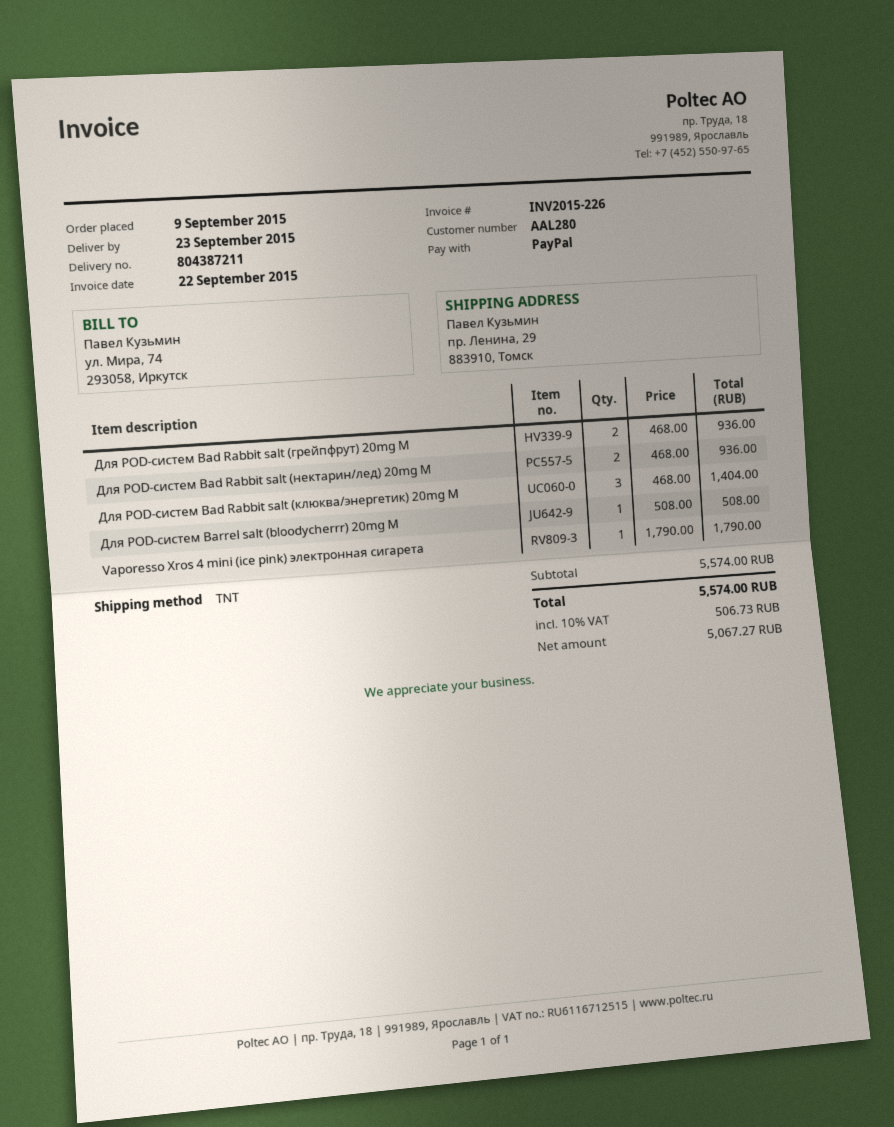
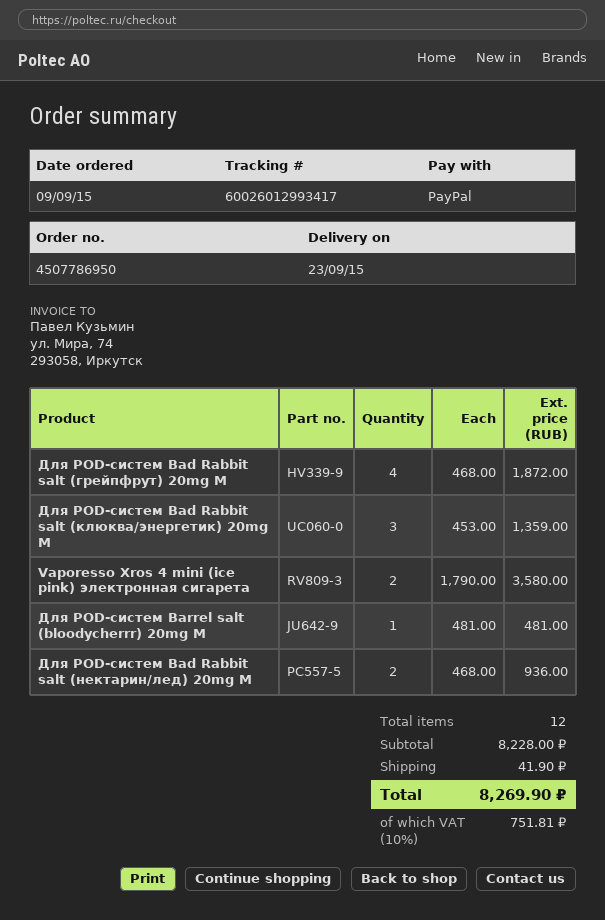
Для POD-систем Bad Rabbit salt (грейпфрут) 20mg M: 2 x 468.00 = 936.00 -> 4 x 468.00 = 1872.00
Для POD-систем Bad Rabbit salt (клюква/энергетик) 20mg M: 3 x 468.00 = 1404.00 -> 3 x 453.00 = 1359.00
Для POD-систем Barrel salt (bloodycherrr) 20mg M: 1 x 508.00 = 508.00 -> 1 x 481.00 = 481.00
Vaporesso Xros 4 mini (ice pink) электронная сигарета: 1 x 1790.00 = 1790.00 -> 2 x 1790.00 = 3580.00
subtotal: 5574.00 -> 8228.00
shipping: none -> 41.90
tax: 10% = 506.73 -> 10% = 751.81
total: 5574.00 -> 8269.90

